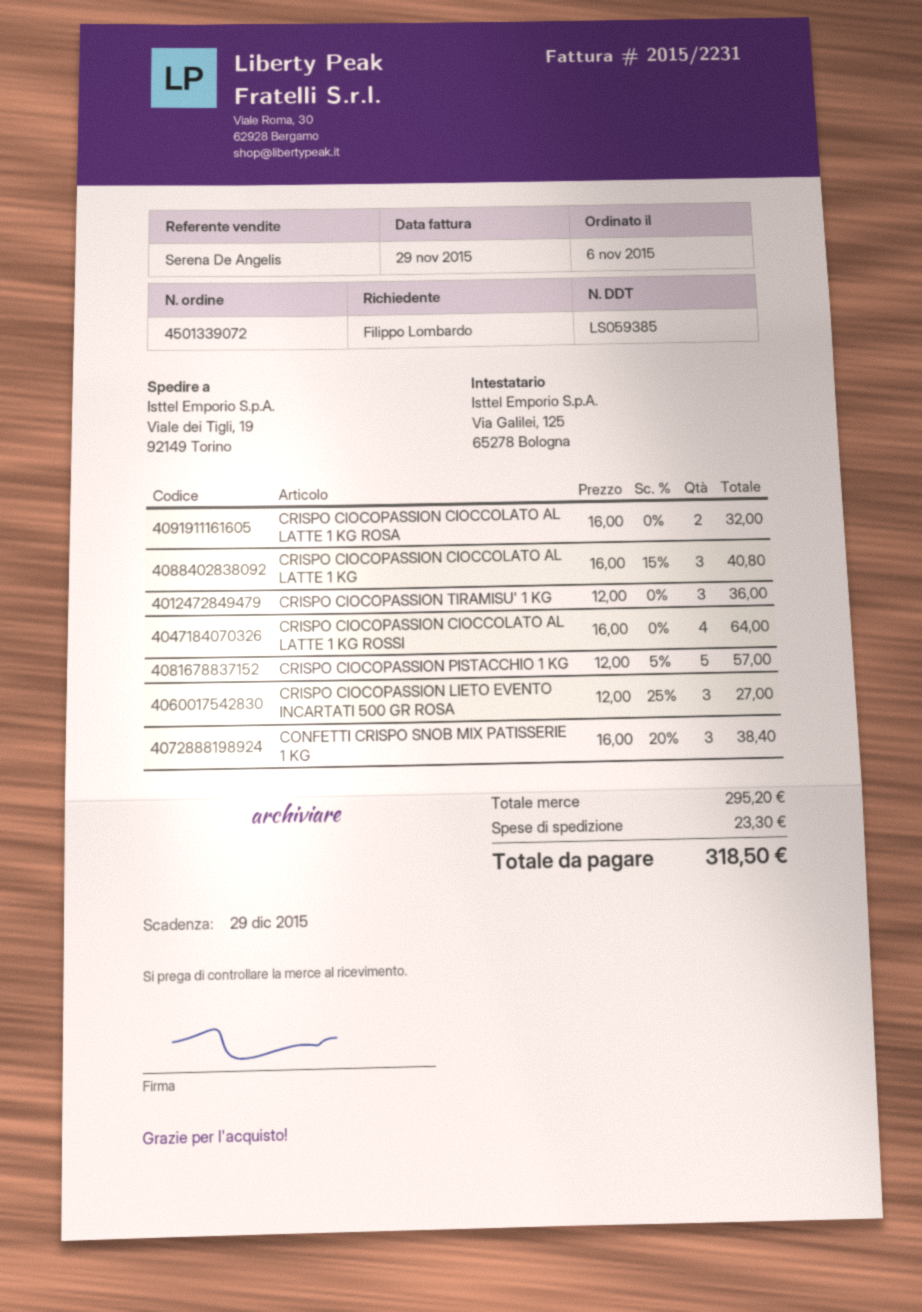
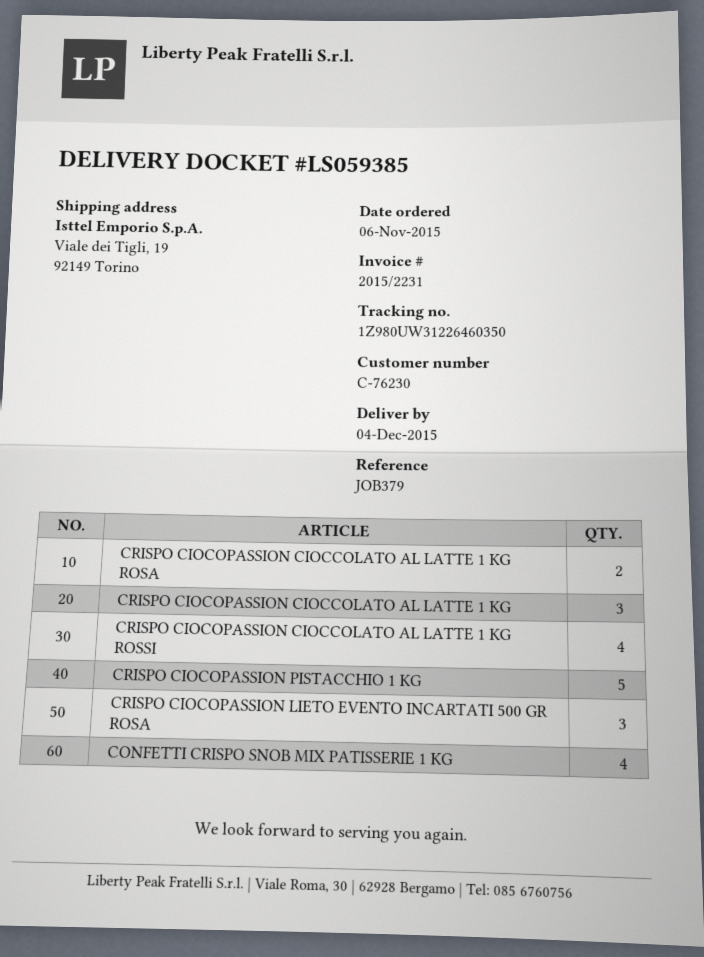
CRISPO CIOCOPASSION TIRAMISU' 1 KG: 3 -> none
CONFETTI CRISPO SNOB MIX PATISSERIE 1 KG: 3 -> 4

